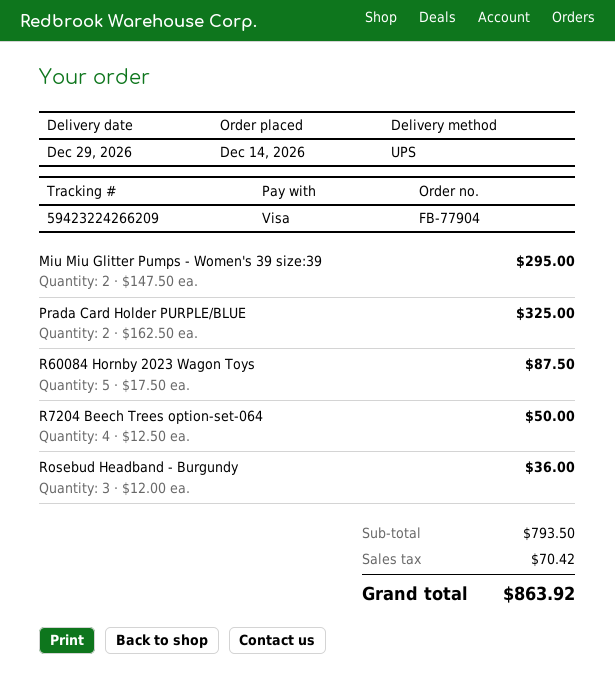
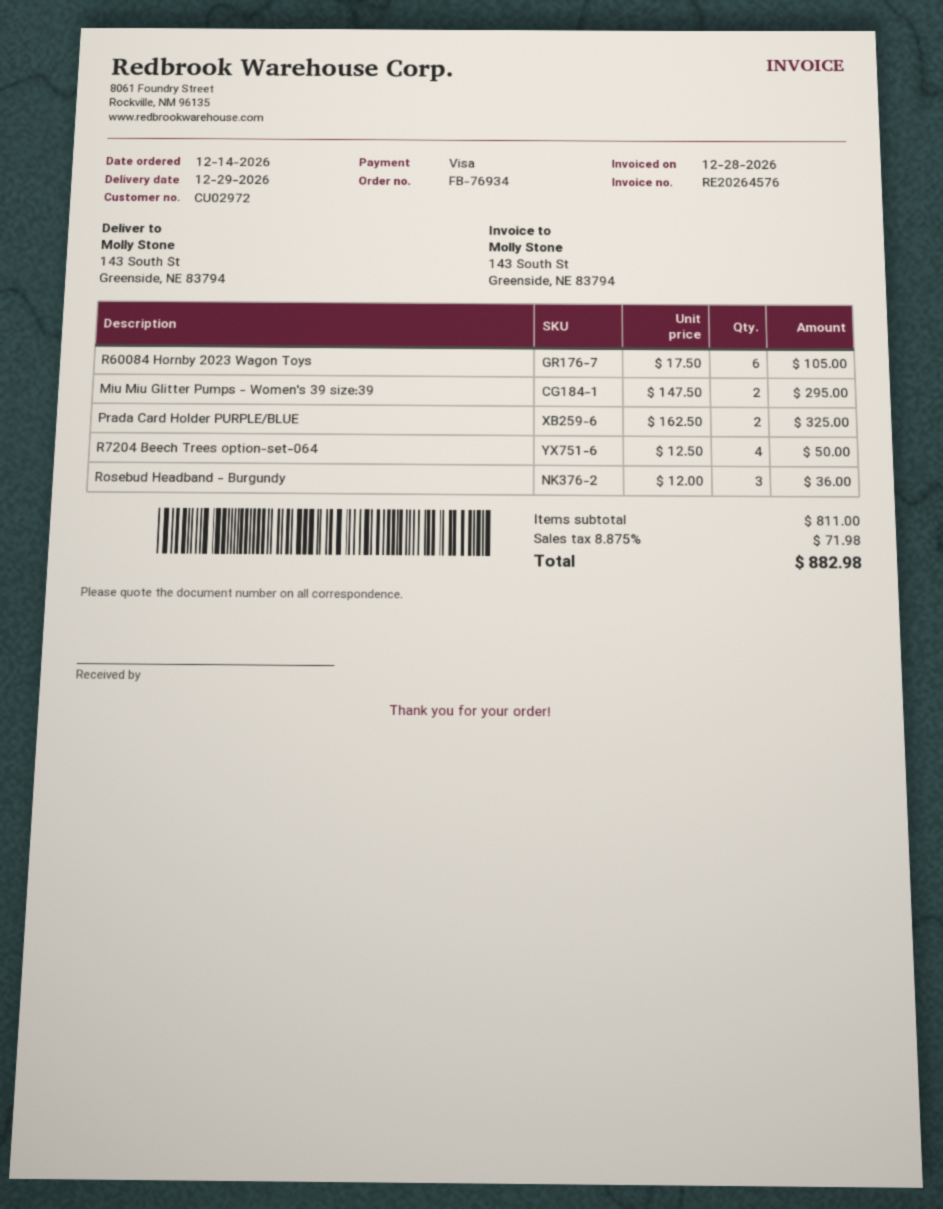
order number: FB-77904 -> FB-76934
R60084 Hornby 2023 Wagon Toys: 5 x 17.50 = 87.50 -> 6 x 17.50 = 105.00
subtotal: 793.50 -> 811.00
tax: 70.42 -> 71.98
total: 863.92 -> 882.98

